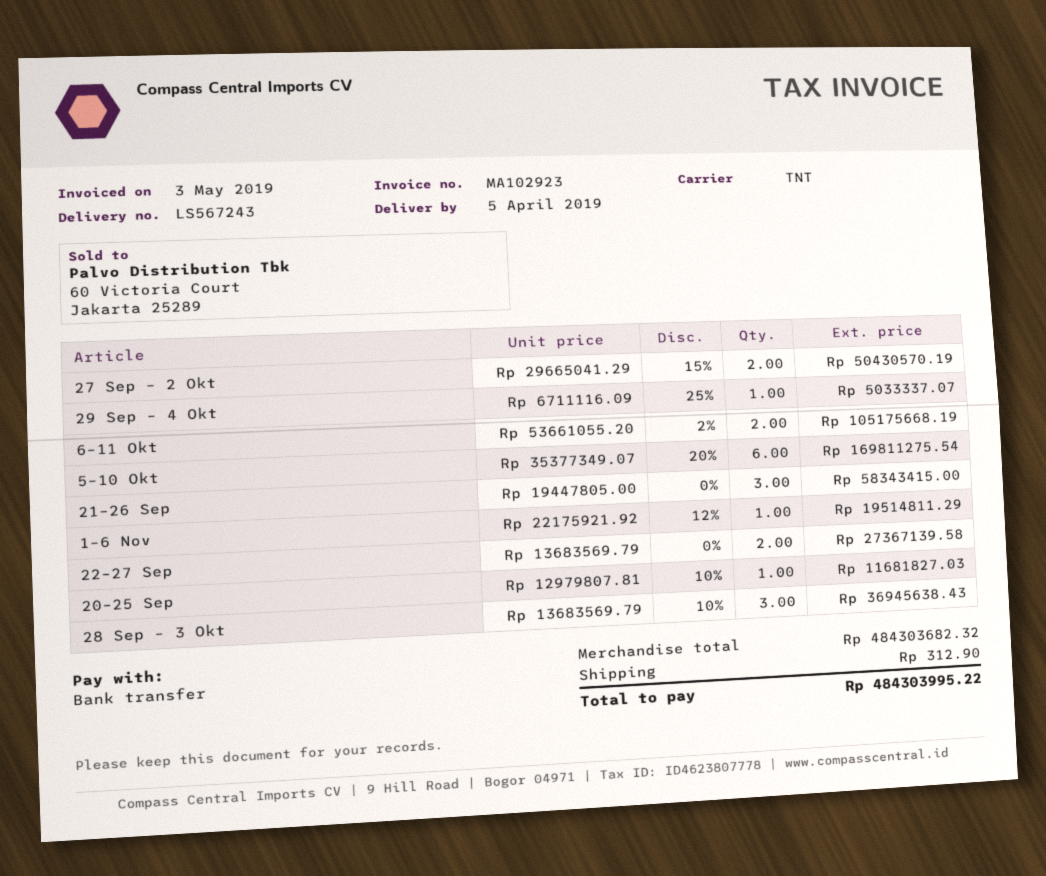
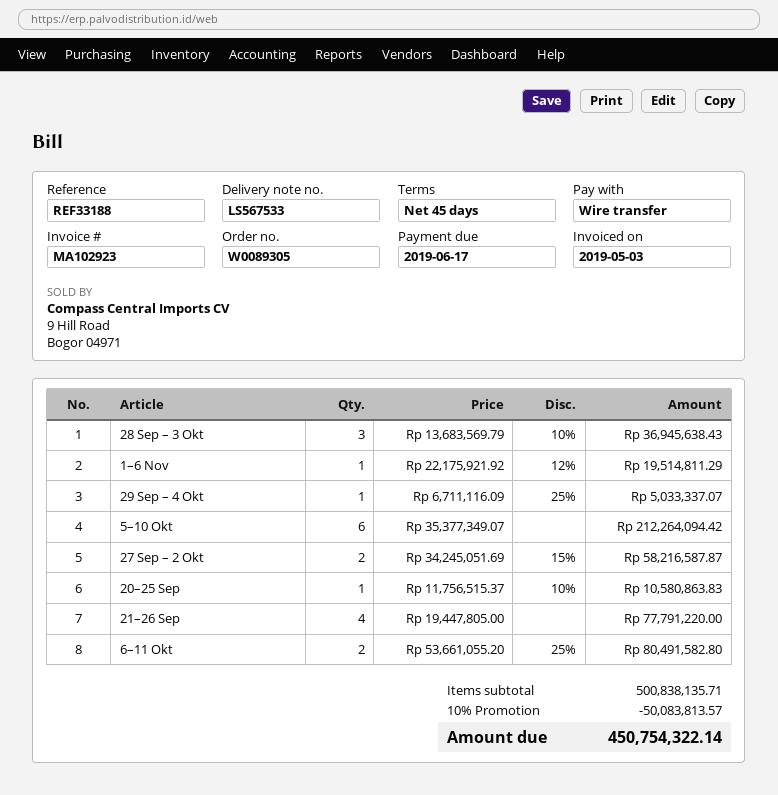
delivery note number: LS567243 -> LS567533
27 Sep – 2 Okt: 2 x 29665041.29 - 15% = 50430570.19 -> 2 x 34245051.69 - 15% = 58216587.87
6–11 Okt: 2 x 53661055.20 - 2% = 105175668.19 -> 2 x 53661055.20 - 25% = 80491582.80
5–10 Okt: 6 x 35377349.07 - 20% = 169811275.54 -> 6 x 35377349.07 = 212264094.42
21–26 Sep: 3 x 19447805.00 = 58343415.00 -> 4 x 19447805.00 = 77791220.00
22–27 Sep: 2 x 13683569.79 = 27367139.58 -> none
20–25 Sep: 1 x 12979807.81 - 10% = 11681827.03 -> 1 x 11756515.37 - 10% = 10580863.83
subtotal: 484303682.32 -> 500838135.71
discount: none -> 10% = 50083813.57
shipping: 312.90 -> none
total: 484303995.22 -> 450754322.14

